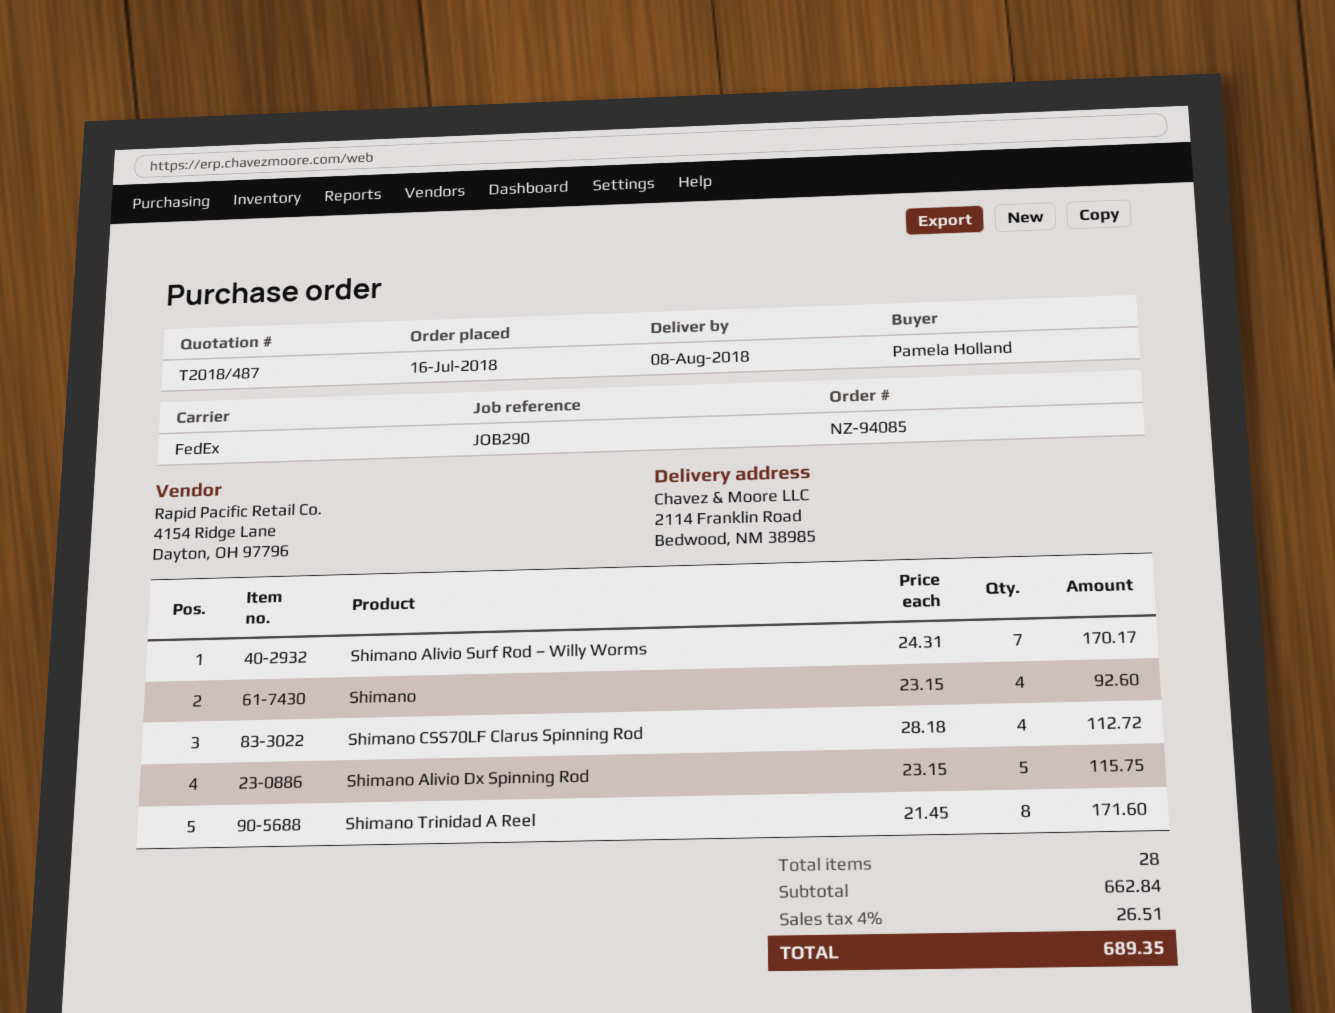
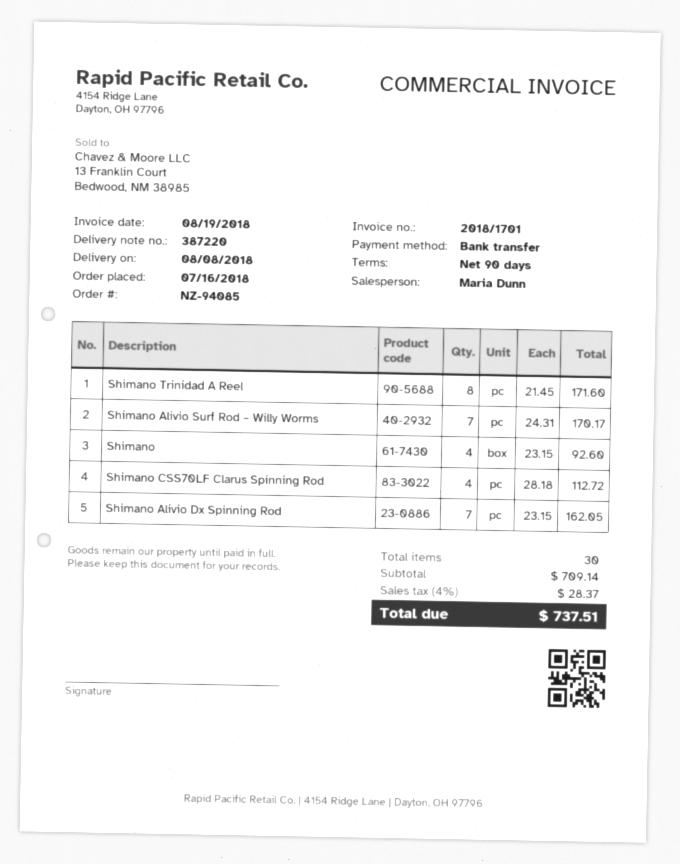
Shimano Alivio Dx Spinning Rod: 5 x 23.15 = 115.75 -> 7 x 23.15 = 162.05
total quantity: 28 -> 30
subtotal: 662.84 -> 709.14
tax: 4% = 26.51 -> 4% = 28.37
total: 689.35 -> 737.51

